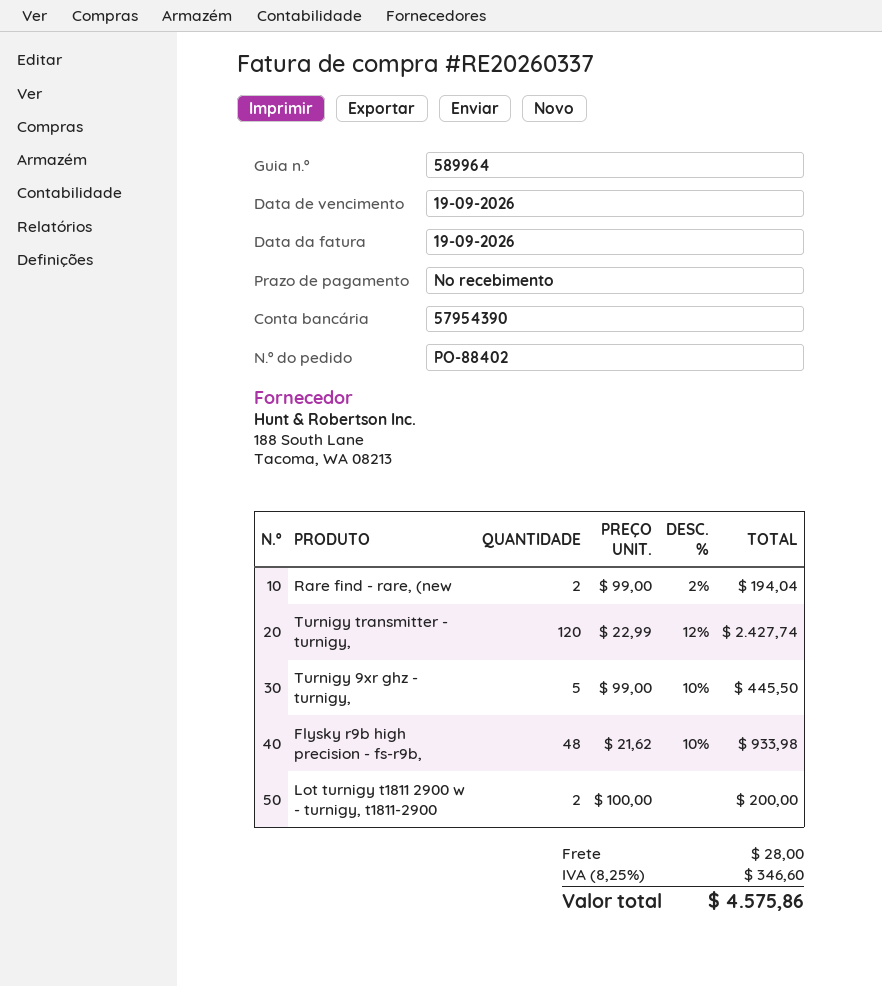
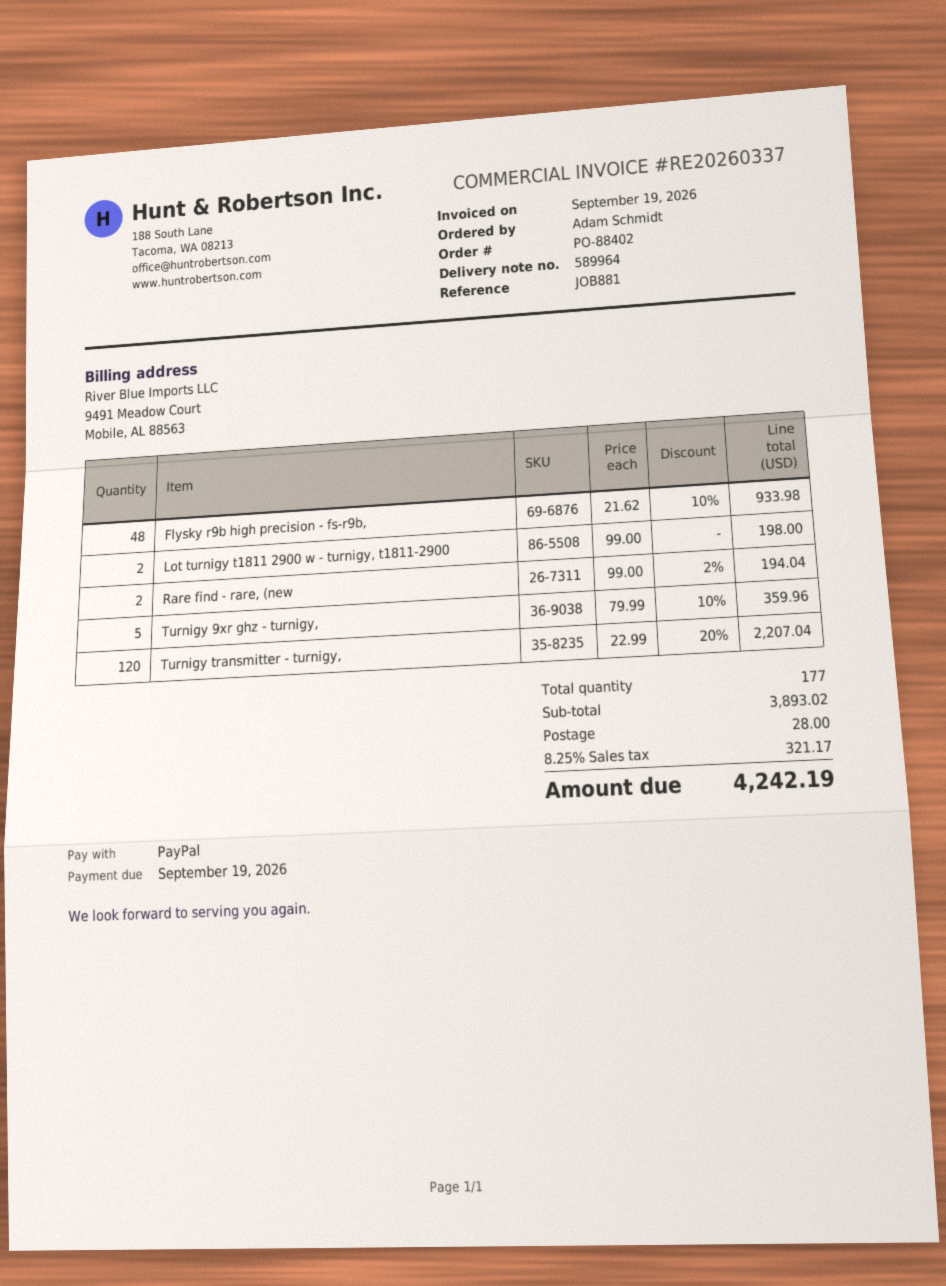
Turnigy transmitter - turnigy,: 120 x 22.99 - 12% = 2427.74 -> 120 x 22.99 - 20% = 2207.04
Turnigy 9xr ghz - turnigy,: 5 x 99.00 - 10% = 445.50 -> 5 x 79.99 - 10% = 359.96
Lot turnigy t1811 2900 w - turnigy, t1811-2900: 2 x 100.00 = 200.00 -> 2 x 99.00 = 198.00
tax: 8.25% = 346.60 -> 8.25% = 321.17
total: 4575.86 -> 4242.19

